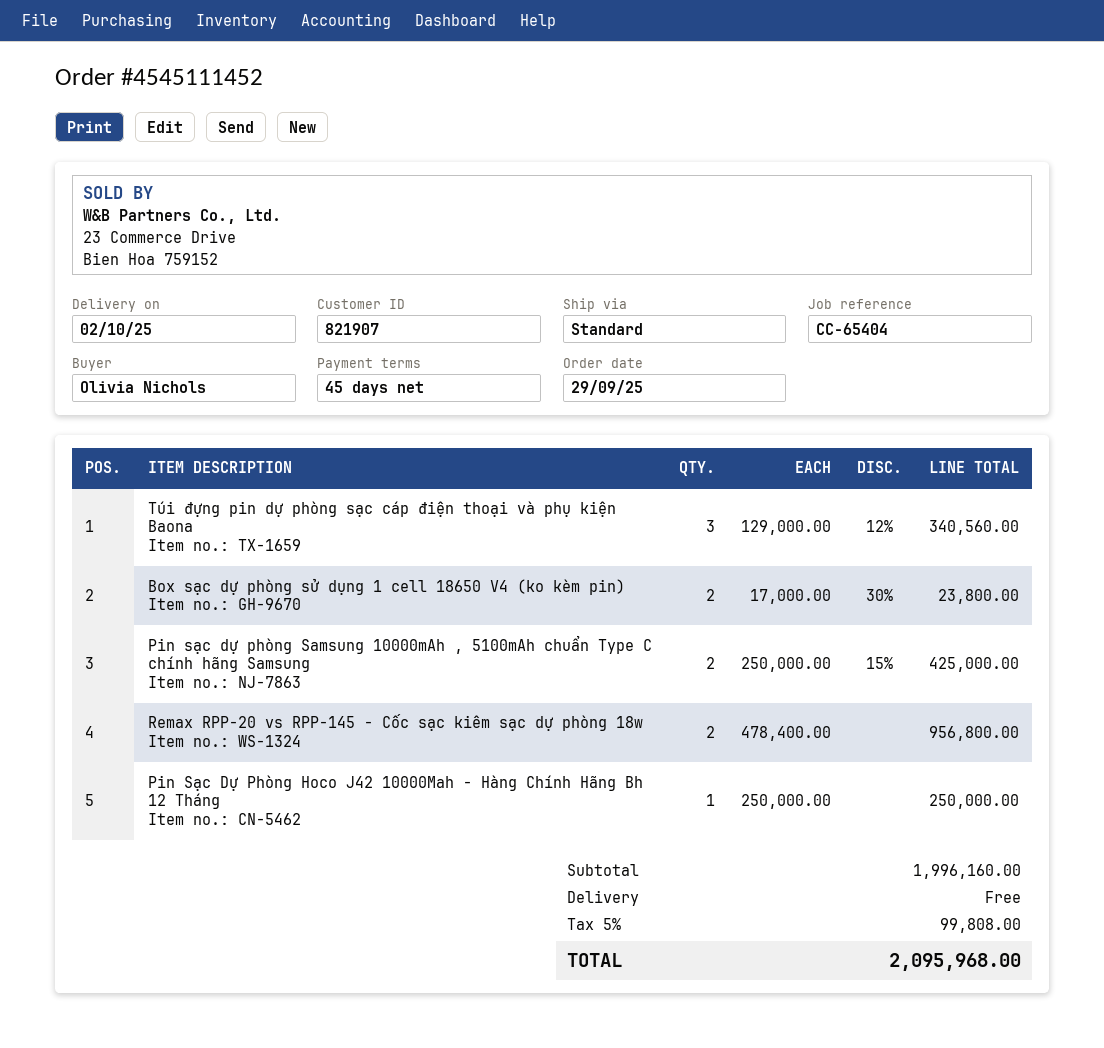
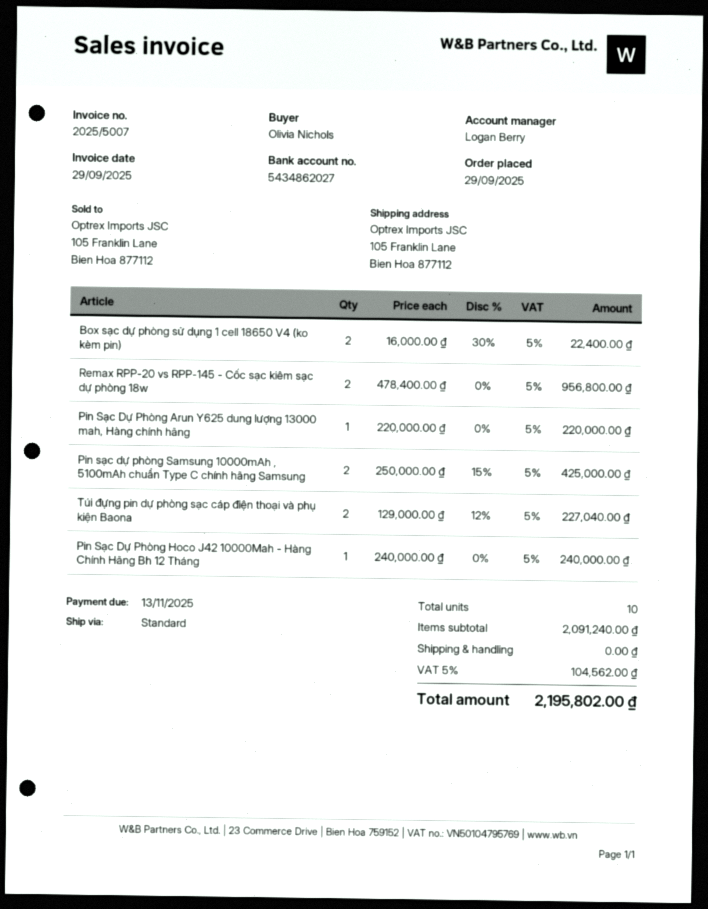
Túi đựng pin dự phòng sạc cáp điện thoại và phụ kiện Baona: 3 x 129000.00 - 12% = 340560.00 -> 2 x 129000.00 - 12% = 227040.00
Box sạc dự phòng sử dụng 1 cell 18650 V4 (ko kèm pin): 2 x 17000.00 - 30% = 23800.00 -> 2 x 16000.00 - 30% = 22400.00
Pin Sạc Dự Phòng Hoco J42 10000Mah - Hàng Chính Hãng Bh 12 Tháng: 1 x 250000.00 = 250000.00 -> 1 x 240000.00 = 240000.00
Pin Sạc Dự Phòng Arun Y625 dung lượng 13000 mah, Hàng chính hãng: none -> 1 x 220000.00 = 220000.00
subtotal: 1996160.00 -> 2091240.00
tax: 5% = 99808.00 -> 5% = 104562.00
total: 2095968.00 -> 2195802.00

